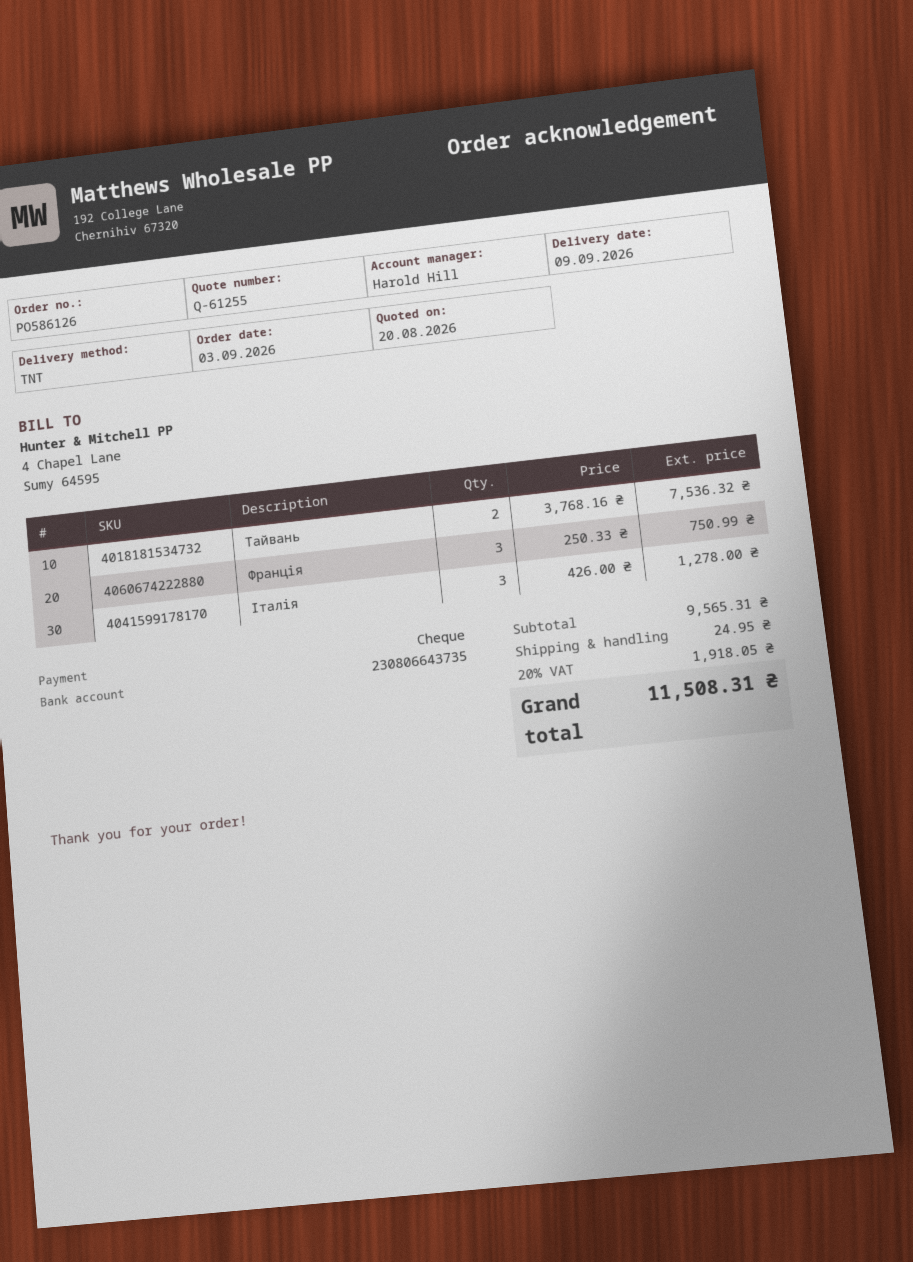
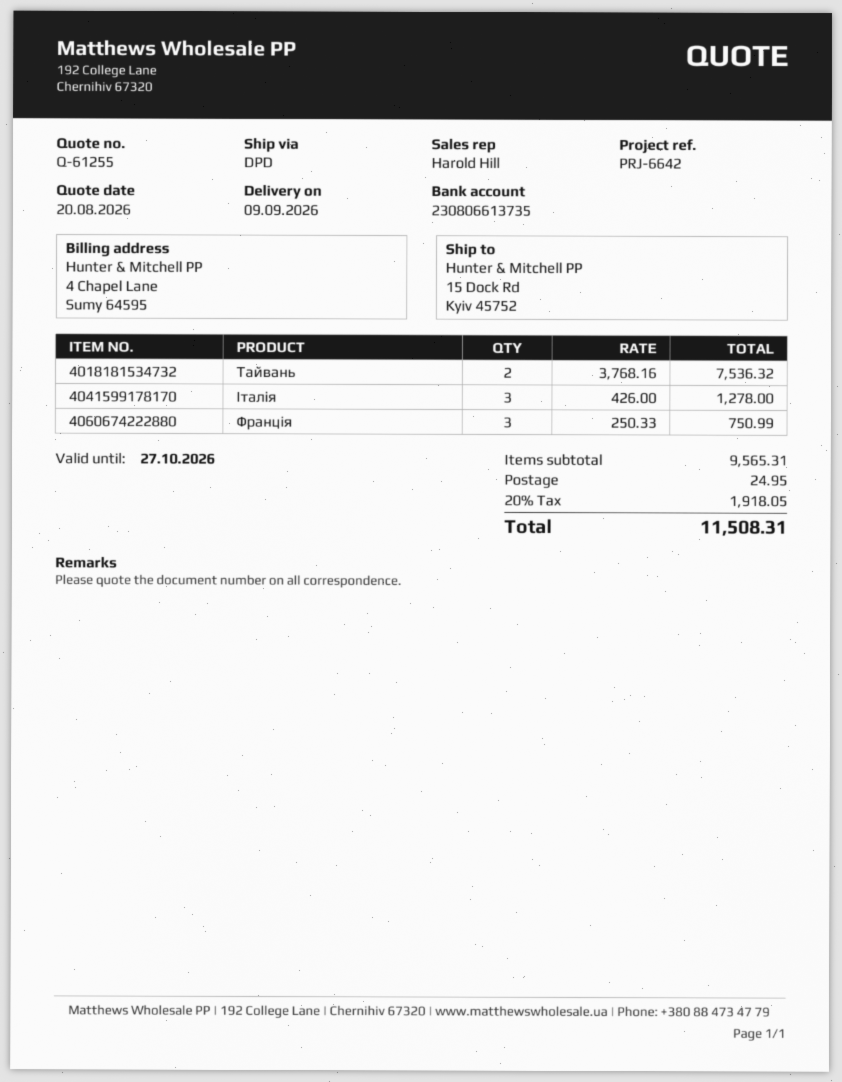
bank account: 230806643735 -> 230806613735
shipping method: TNT -> DPD

